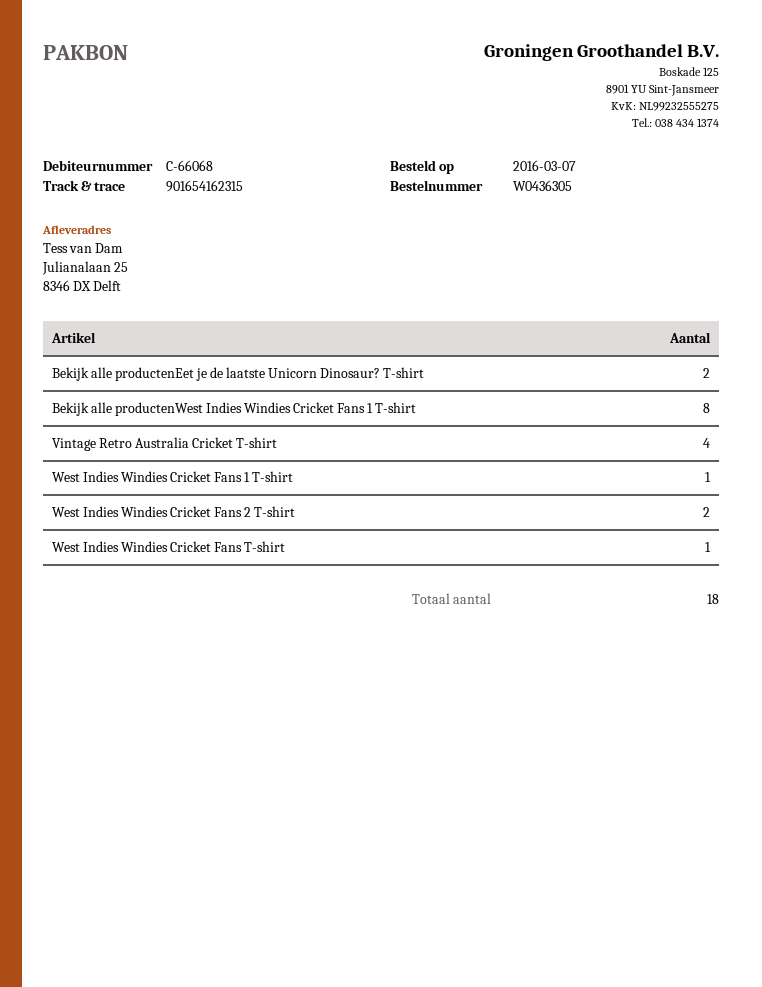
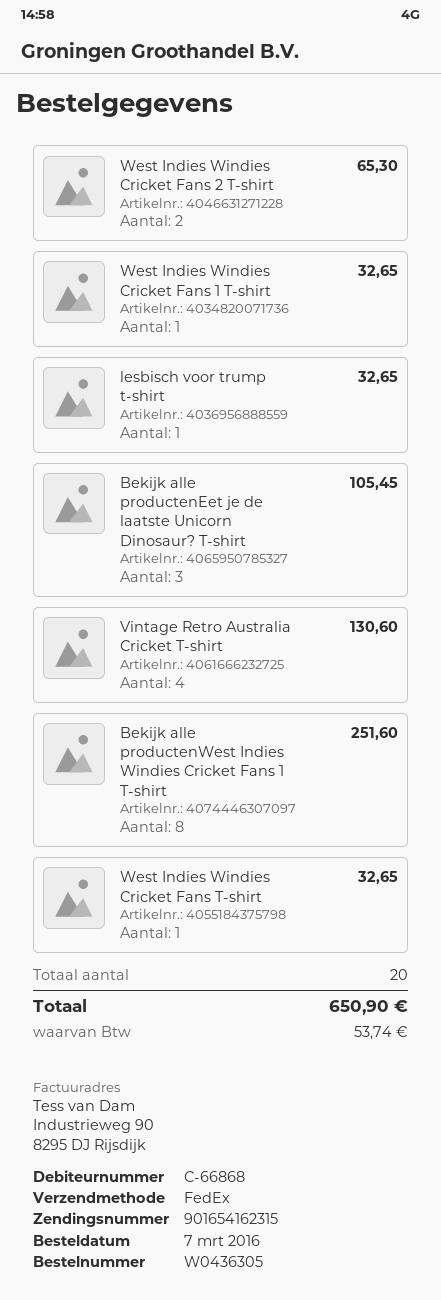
customer number: C-66068 -> C-66868
Bekijk alle productenEet je de laatste Unicorn Dinosaur? T-shirt: 2 -> 3
lesbisch voor trump t-shirt: none -> 1
total quantity: 18 -> 20

